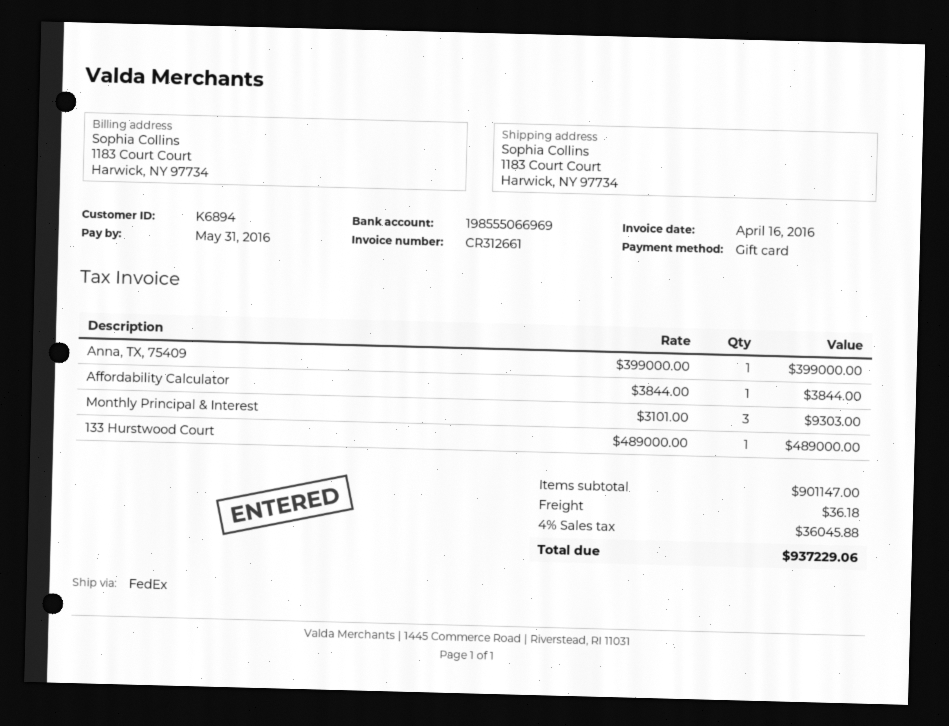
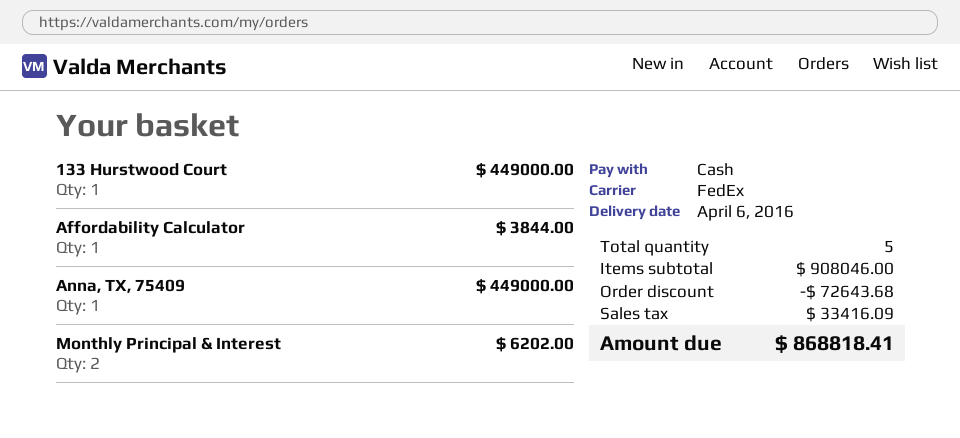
payment method: gift card -> cash
Anna, TX, 75409: 1 for 399000.00 -> 1 for 449000.00
Monthly Principal & Interest: 3 for 9303.00 -> 2 for 6202.00
133 Hurstwood Court: 1 for 489000.00 -> 1 for 449000.00
subtotal: 901147.00 -> 908046.00
discount: none -> 72643.68
shipping: 36.18 -> none
tax: 36045.88 -> 33416.09
total: 937229.06 -> 868818.41

